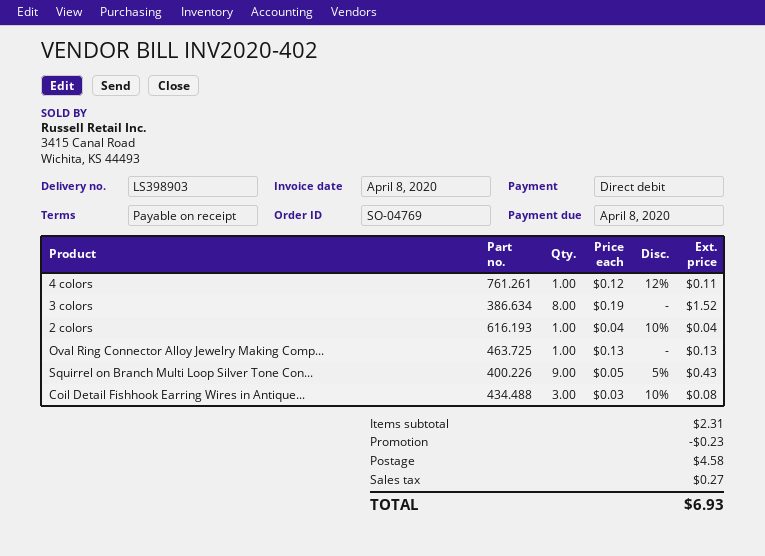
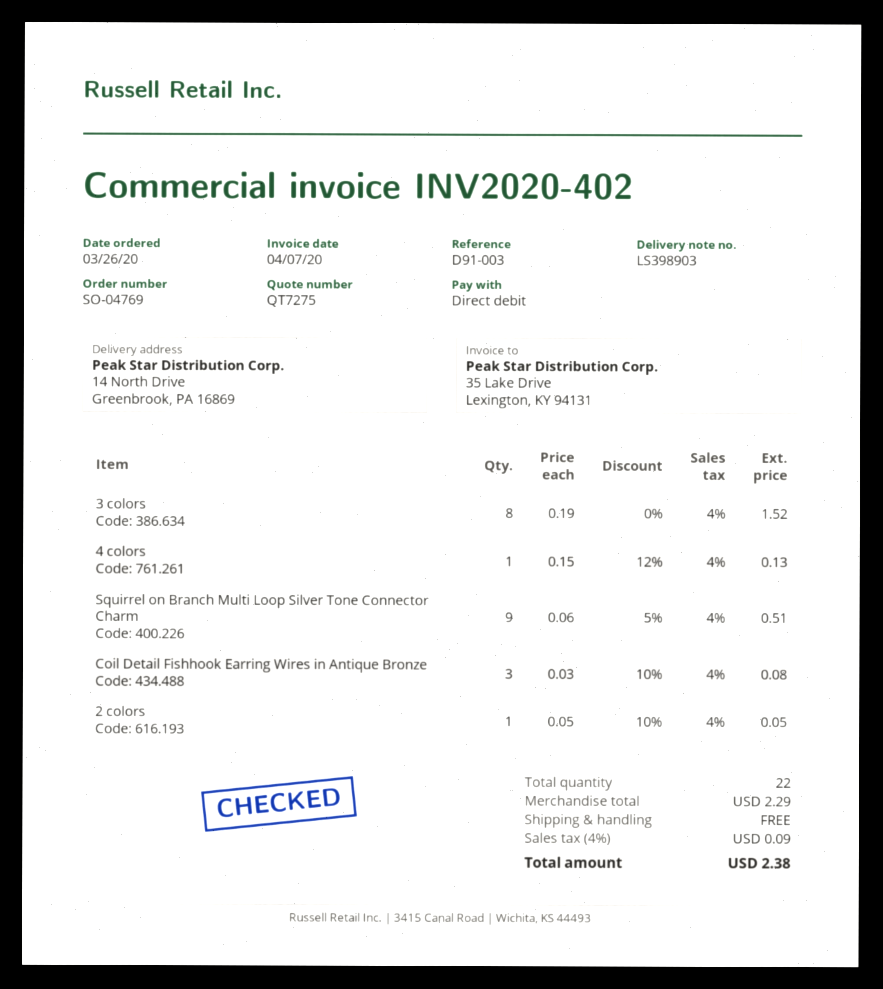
invoice date: 2020-04-08 -> 2020-04-07
4 colors: 1 x 0.12 - 12% = 0.11 -> 1 x 0.15 - 12% = 0.13
2 colors: 1 x 0.04 - 10% = 0.04 -> 1 x 0.05 - 10% = 0.05
Oval Ring Connector Alloy Jewelry Making Comp...: 1 x 0.13 = 0.13 -> none
Squirrel on Branch Multi Loop Silver Tone Con...: 9 x 0.05 - 5% = 0.43 -> 9 x 0.06 - 5% = 0.51
subtotal: 2.31 -> 2.29
discount: 0.23 -> none
shipping: 4.58 -> 0.00
tax: 0.27 -> 0.09
total: 6.93 -> 2.38

